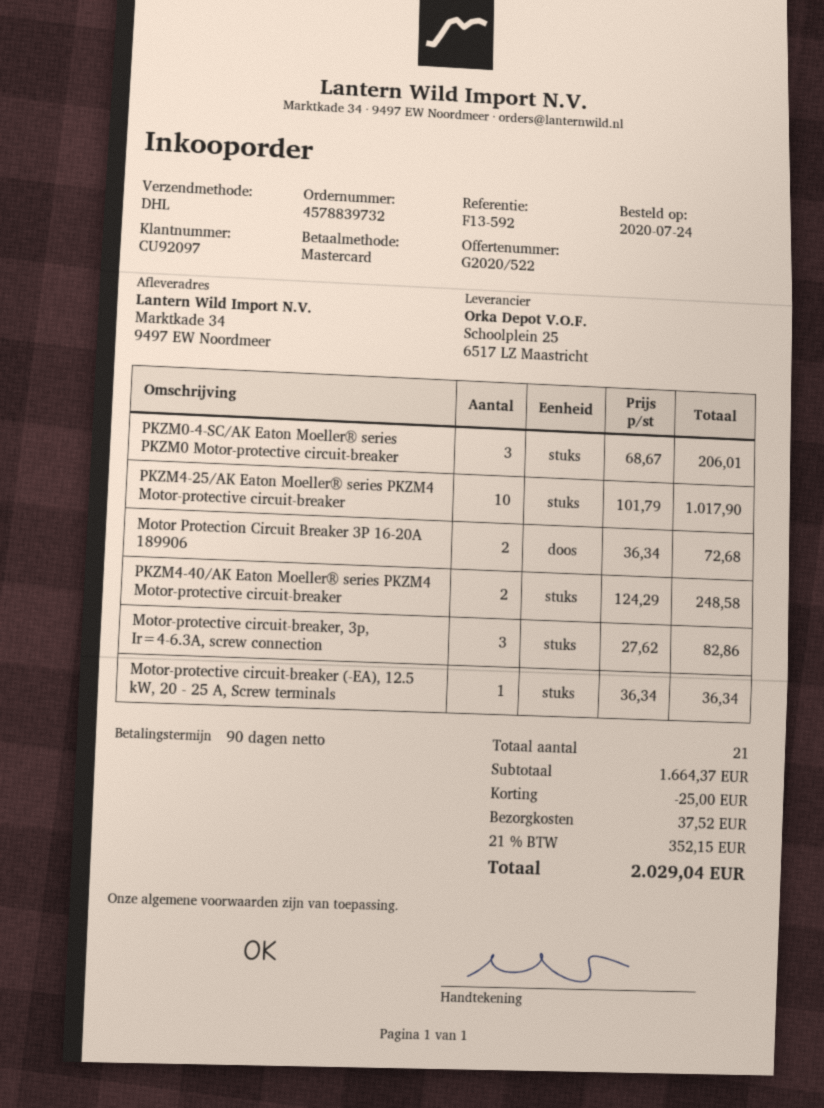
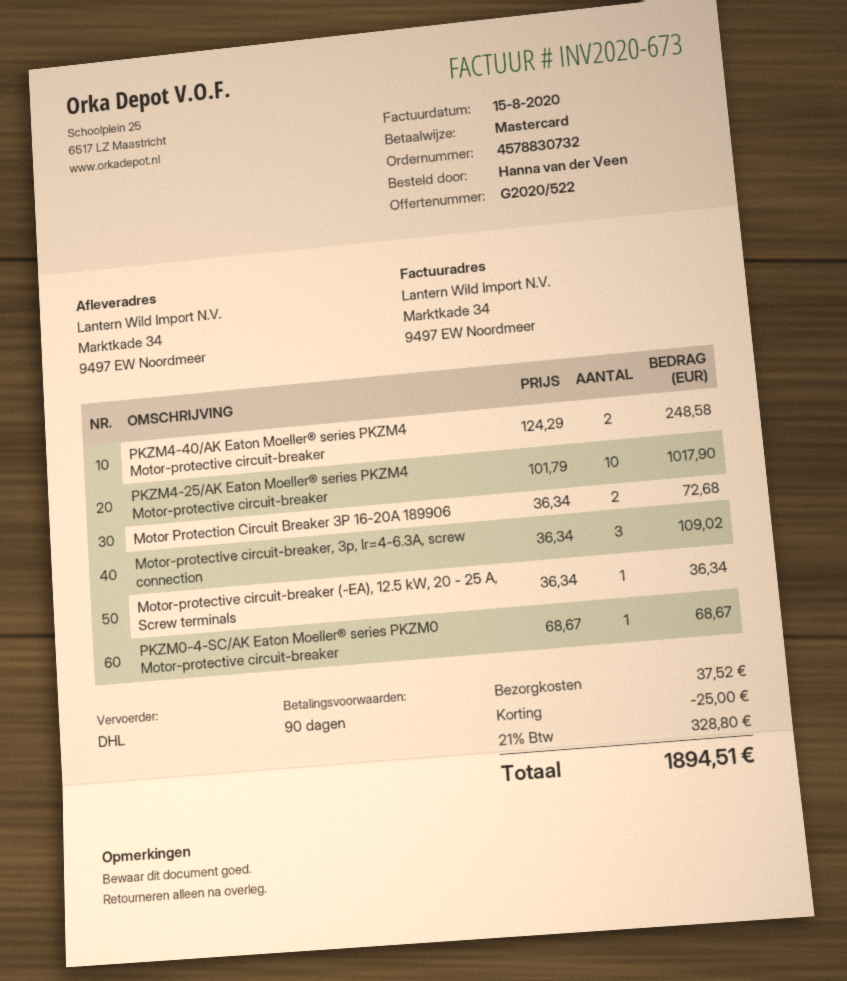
order number: 4578839732 -> 4578830732
PKZM0-4-SC/AK Eaton Moeller® series PKZM0 Motor-protective circuit-breaker: 3 x 68.67 = 206.01 -> 1 x 68.67 = 68.67
Motor-protective circuit-breaker, 3p, Ir=4-6.3A, screw connection: 3 x 27.62 = 82.86 -> 3 x 36.34 = 109.02
tax: 21% = 352.15 -> 21% = 328.80
total: 2029.04 -> 1894.51

